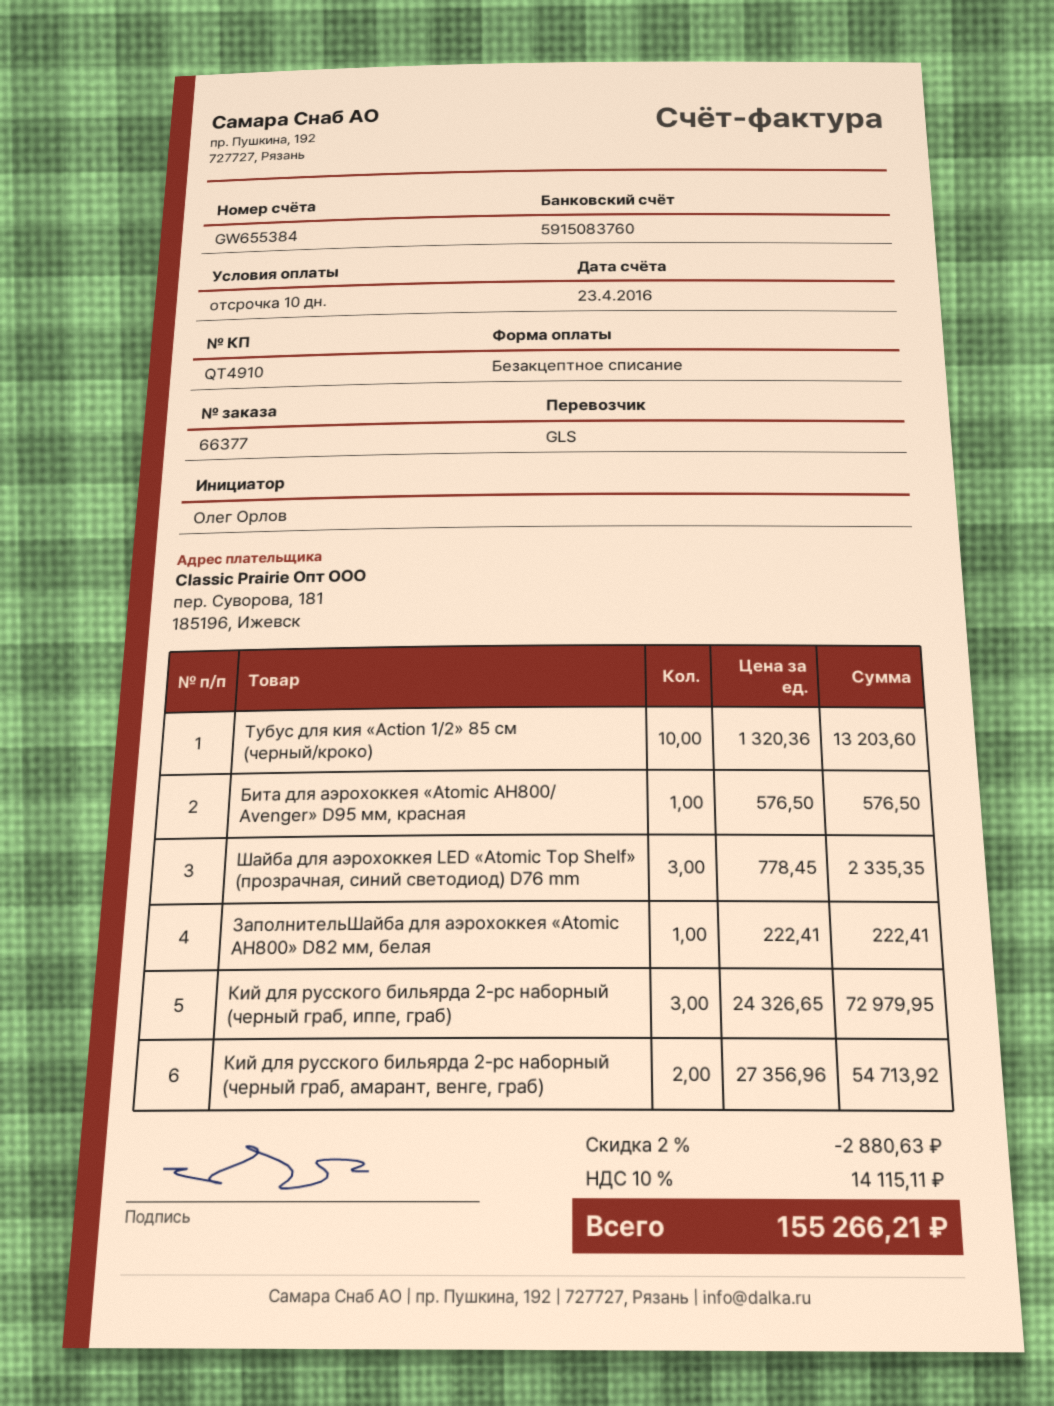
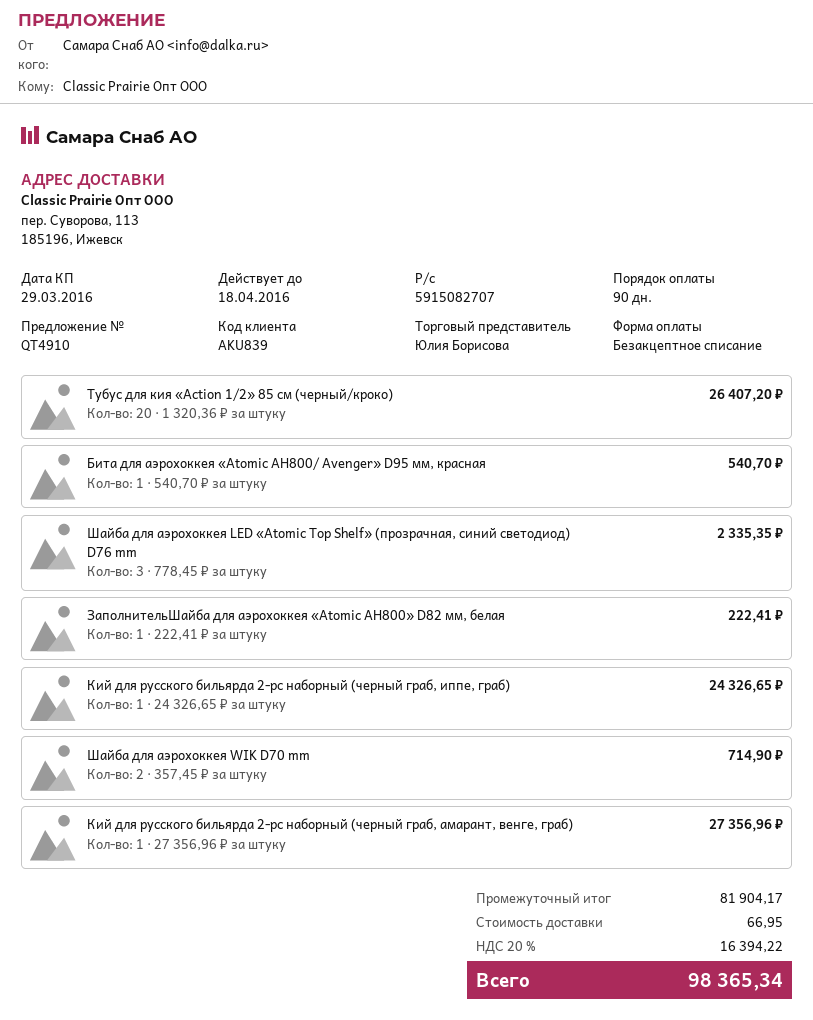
payment terms: 10 days -> 90 days
bank account: 5915083760 -> 5915082707
Тубус для кия «Action 1/2» 85 см (черный/кроко): 10 x 1320.36 = 13203.60 -> 20 x 1320.36 = 26407.20
Бита для аэрохоккея «Atomic AH800/ Avenger» D95 мм, красная: 1 x 576.50 = 576.50 -> 1 x 540.70 = 540.70
Кий для русского бильярда 2-pc наборный (черный граб, иппе, граб): 3 x 24326.65 = 72979.95 -> 1 x 24326.65 = 24326.65
Кий для русского бильярда 2-pc наборный (черный граб, амарант, венге, граб): 2 x 27356.96 = 54713.92 -> 1 x 27356.96 = 27356.96
Шайба для аэрохоккея WIK D70 mm: none -> 2 x 357.45 = 714.90
discount: 2% = 2880.63 -> none
shipping: none -> 66.95
tax: 10% = 14115.11 -> 20% = 16394.22
total: 155266.21 -> 98365.34

